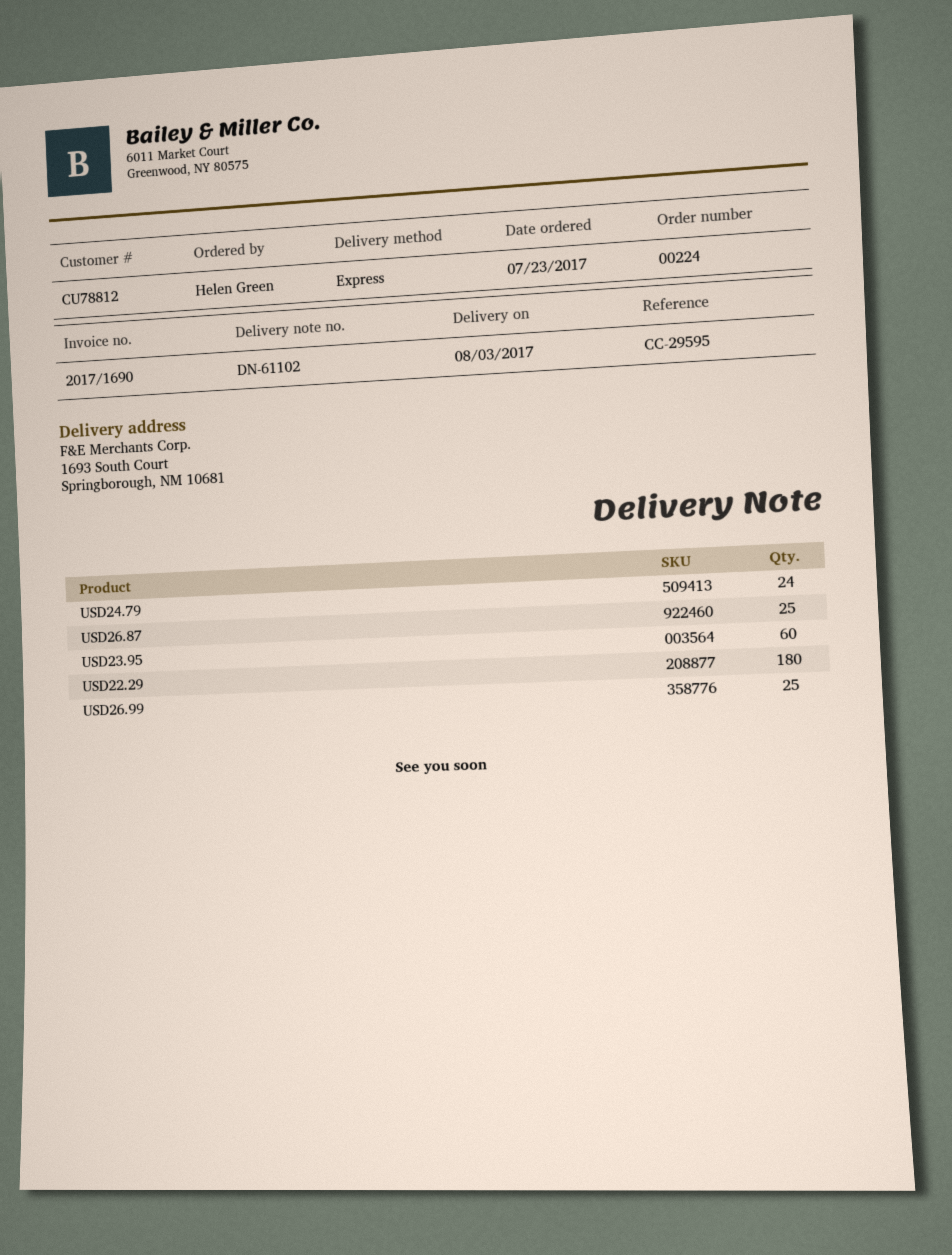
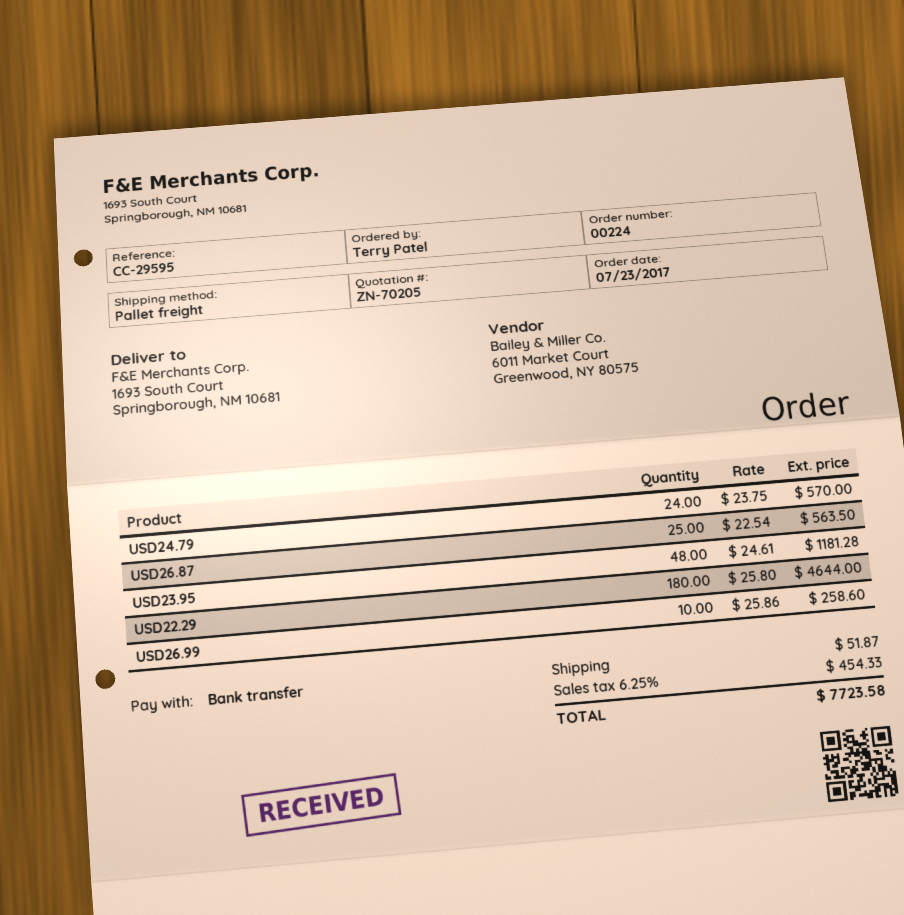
ordered by: Helen Green -> Terry Patel
shipping method: express -> pallet freight
USD23.95: 60 -> 48
USD26.99: 25 -> 10

